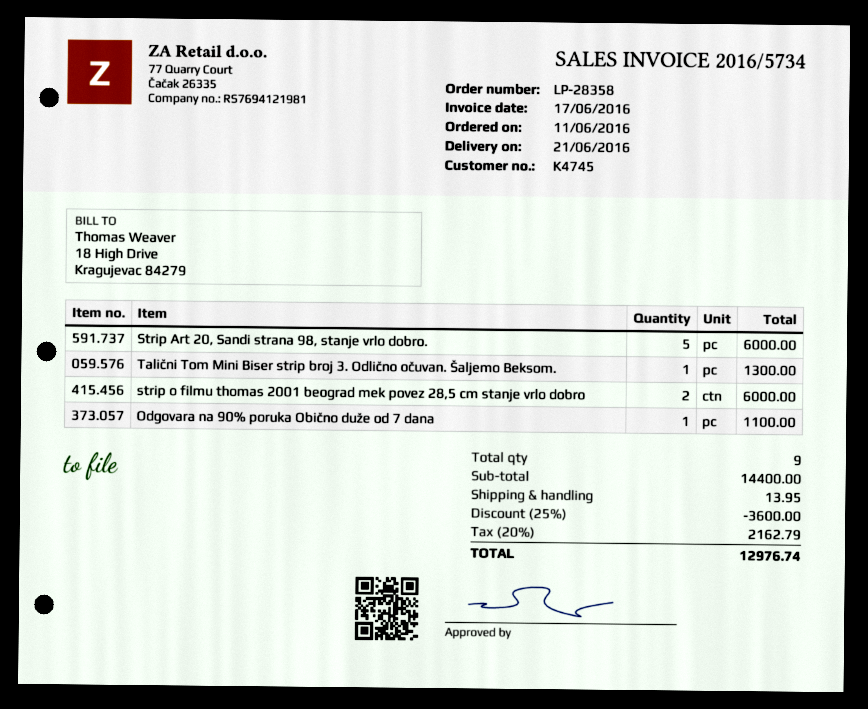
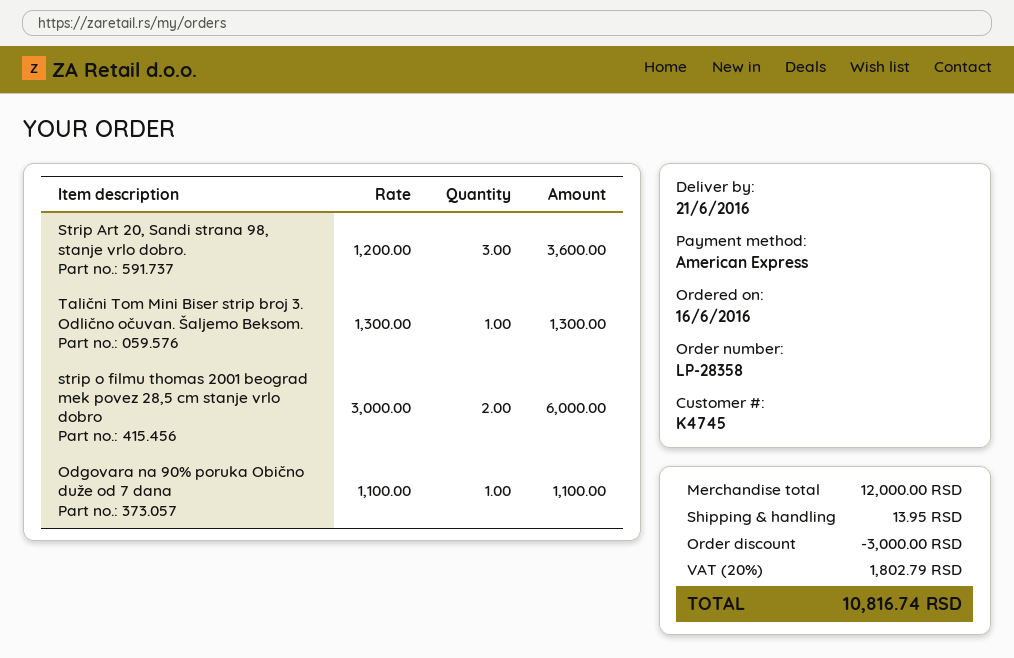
order date: 2016-06-11 -> 2016-06-16
Strip Art 20, Sandi strana 98, stanje vrlo dobro.: 5 for 6000.00 -> 3 for 3600.00
subtotal: 14400.00 -> 12000.00
discount: 3600.00 -> 3000.00
tax: 20% = 2162.79 -> 20% = 1802.79
total: 12976.74 -> 10816.74

